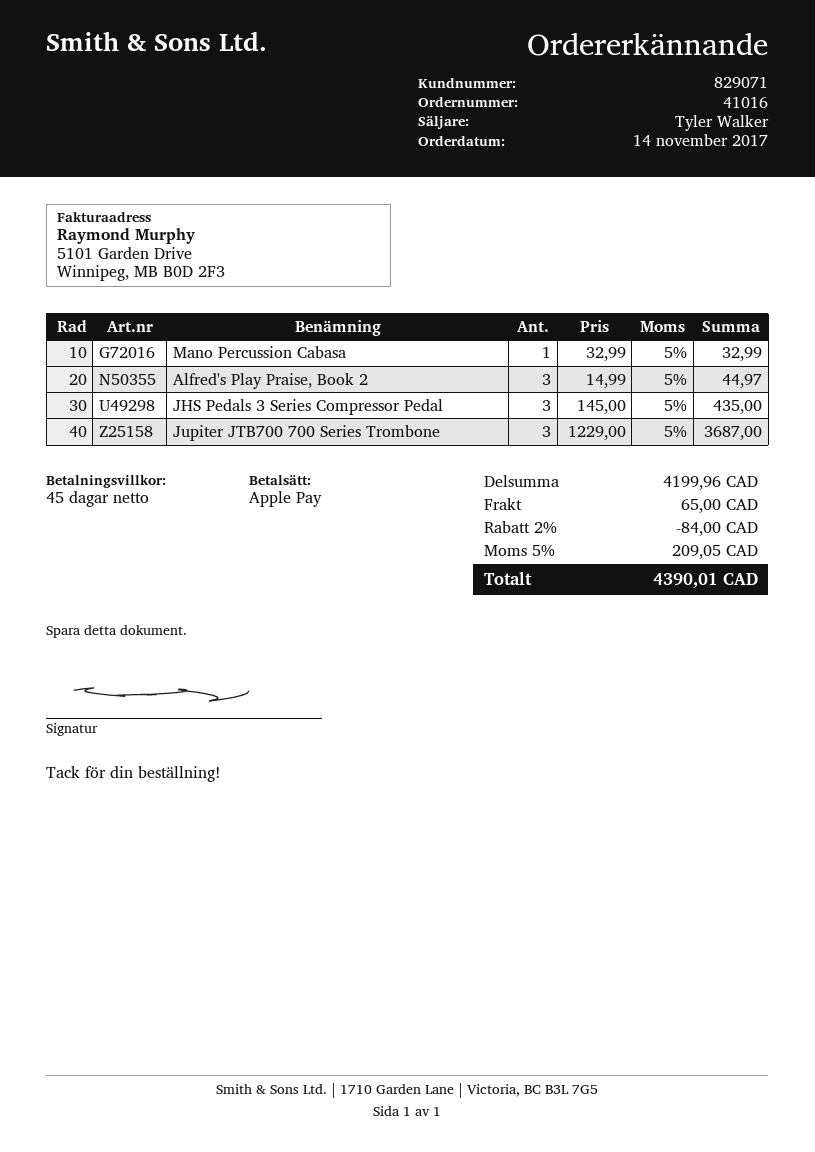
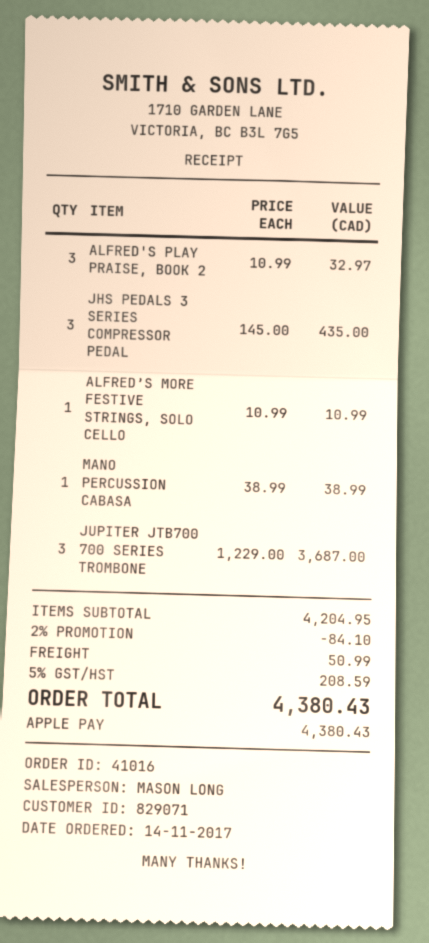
sales rep: Tyler Walker -> MASON LONG
Mano Percussion Cabasa: 1 x 32.99 = 32.99 -> 1 x 38.99 = 38.99
Alfred's Play Praise, Book 2: 3 x 14.99 = 44.97 -> 3 x 10.99 = 32.97
ALFRED’S MORE FESTIVE STRINGS, SOLO CELLO: none -> 1 x 10.99 = 10.99
subtotal: 4199.96 -> 4204.95
discount: 2% = 84.00 -> 2% = 84.10
shipping: 65.00 -> 50.99
tax: 5% = 209.05 -> 5% = 208.59
total: 4390.01 -> 4380.43

